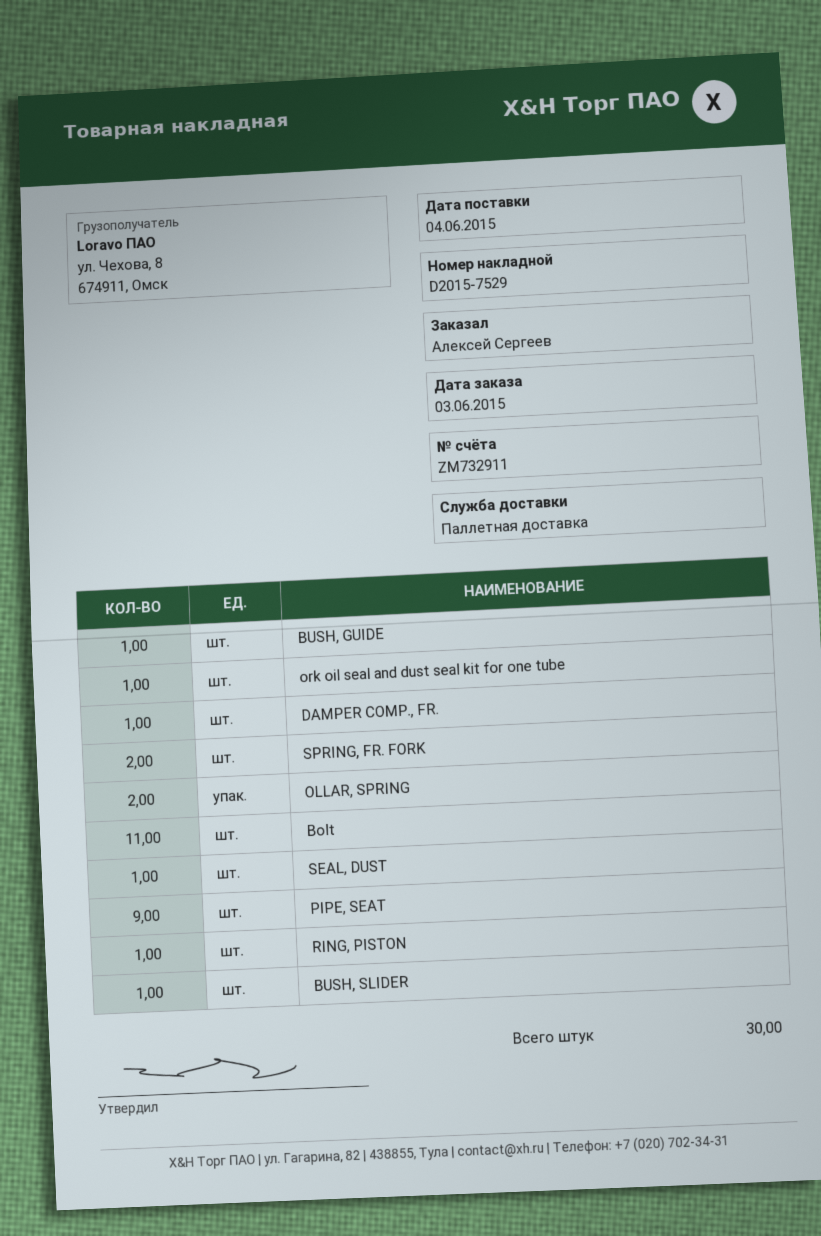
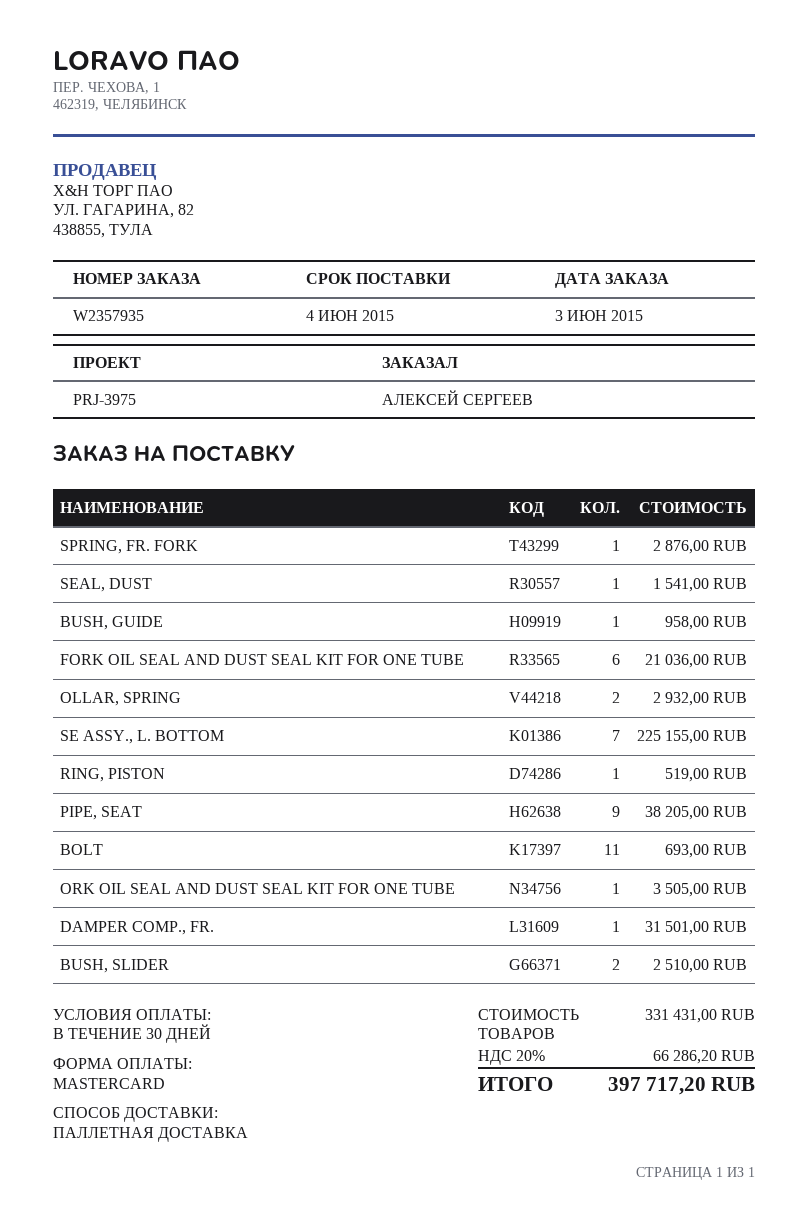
SPRING, FR. FORK: 2 -> 1
BUSH, SLIDER: 1 -> 2
FORK OIL SEAL AND DUST SEAL KIT FOR ONE TUBE: none -> 6
SE ASSY., L. BOTTOM: none -> 7

